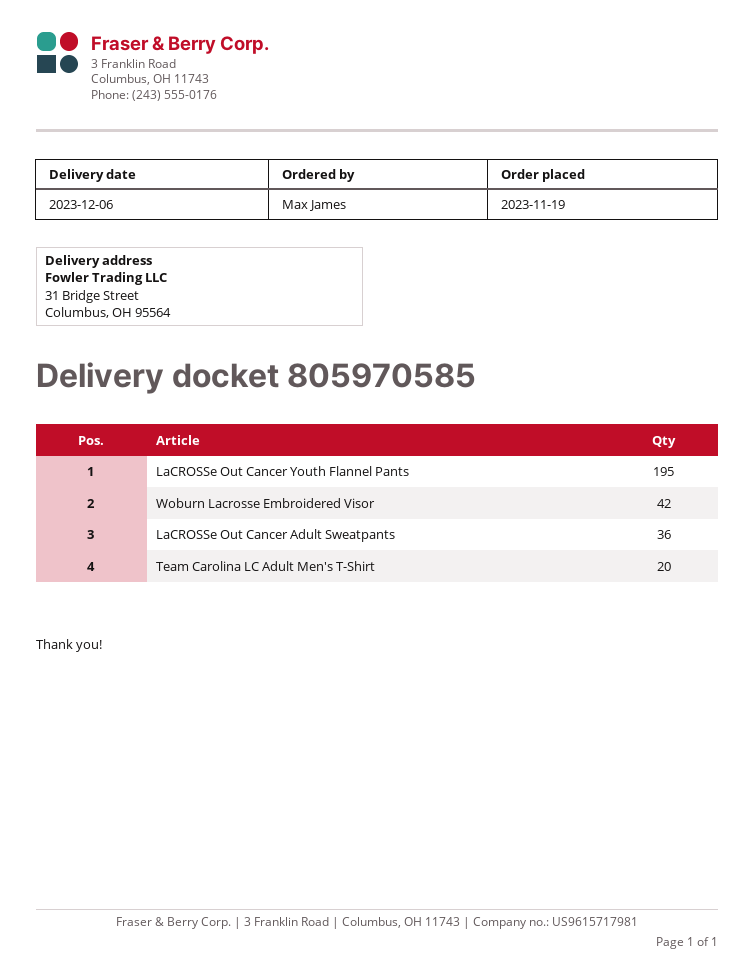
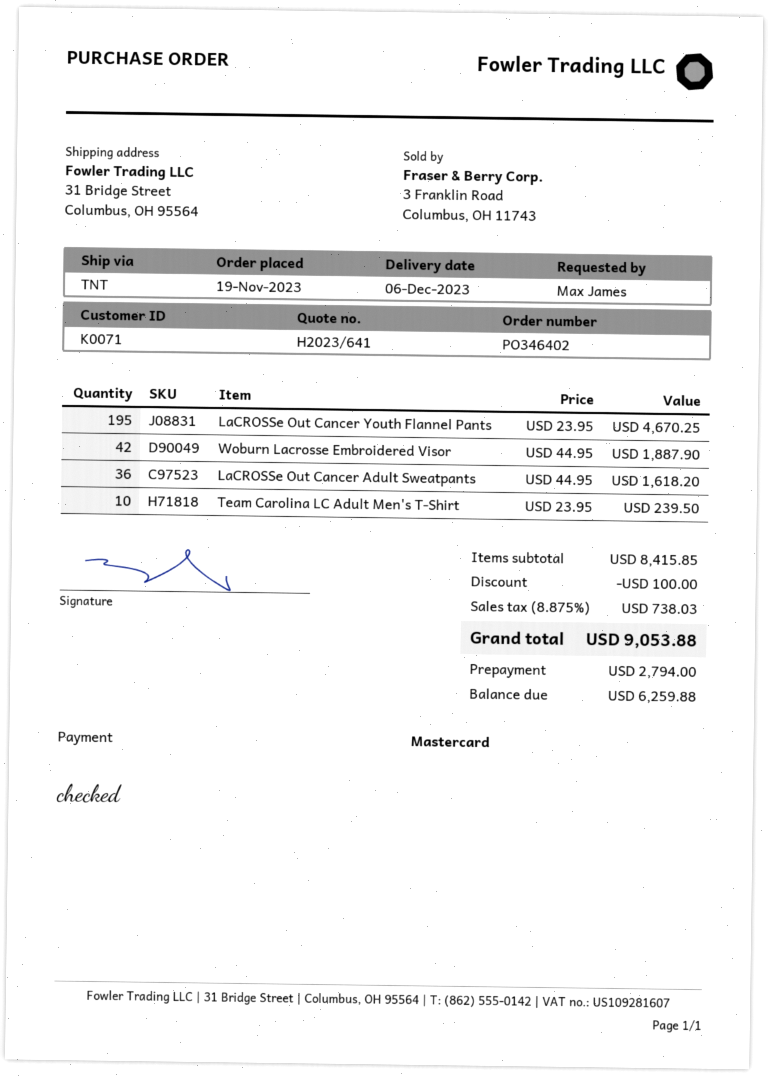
Team Carolina LC Adult Men's T-Shirt: 20 -> 10

